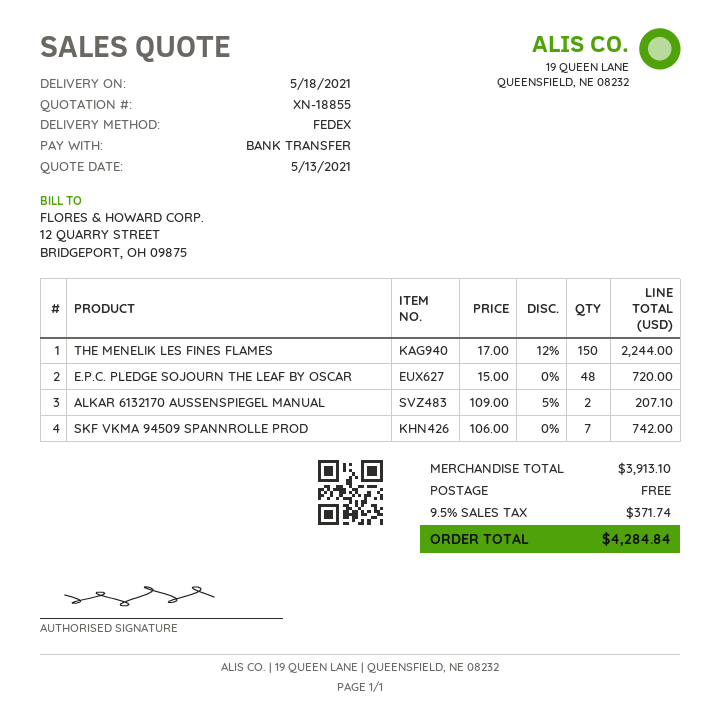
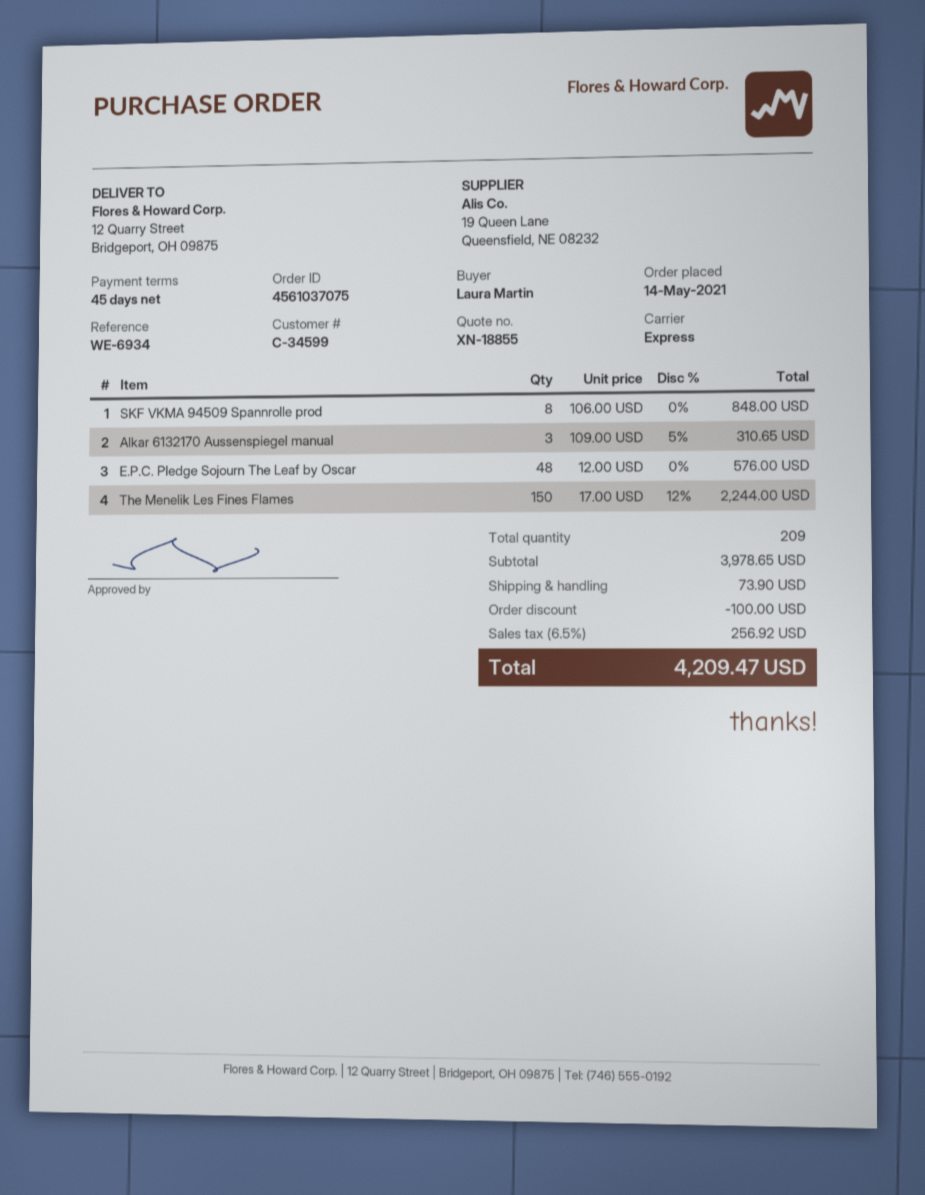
shipping method: FedEx -> express
E.P.C. PLEDGE SOJOURN THE LEAF BY OSCAR: 48 x 15.00 = 720.00 -> 48 x 12.00 = 576.00
ALKAR 6132170 AUSSENSPIEGEL MANUAL: 2 x 109.00 - 5% = 207.10 -> 3 x 109.00 - 5% = 310.65
SKF VKMA 94509 SPANNROLLE PROD: 7 x 106.00 = 742.00 -> 8 x 106.00 = 848.00
subtotal: 3913.10 -> 3978.65
discount: none -> 100.00
shipping: 0.00 -> 73.90
tax: 9.5% = 371.74 -> 6.5% = 256.92
total: 4284.84 -> 4209.47

